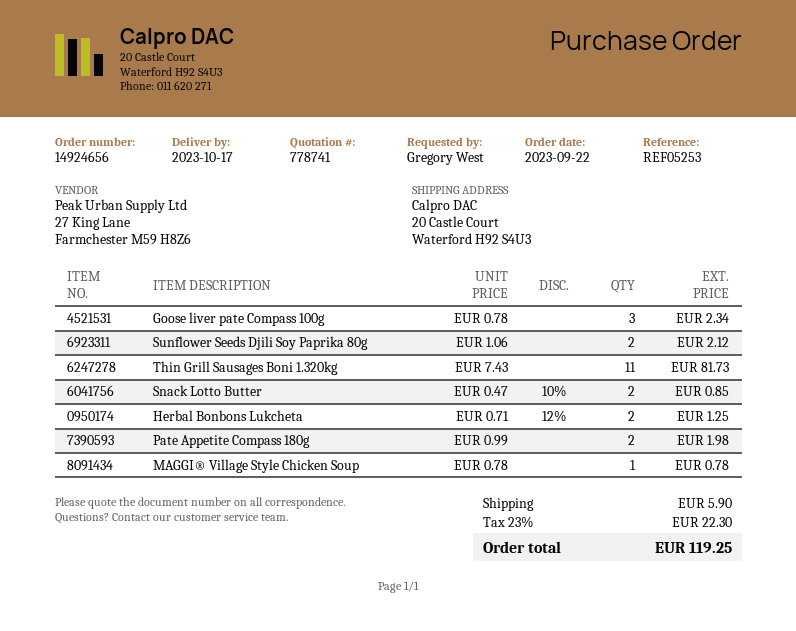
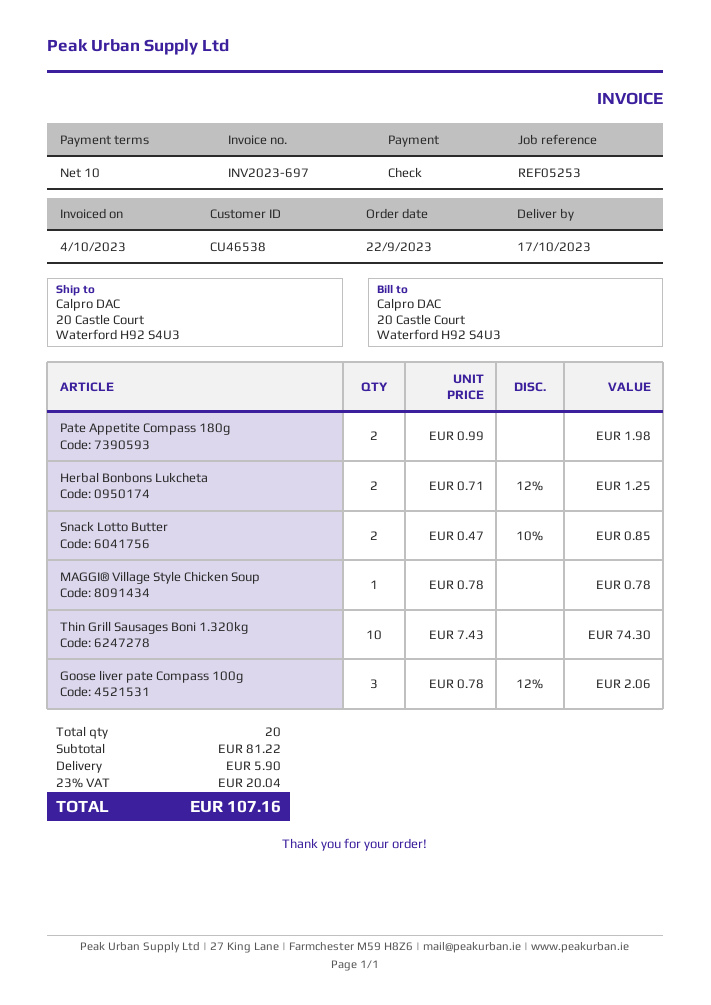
Goose liver pate Compass 100g: 3 x 0.78 = 2.34 -> 3 x 0.78 - 12% = 2.06
Sunflower Seeds Djili Soy Paprika 80g: 2 x 1.06 = 2.12 -> none
Thin Grill Sausages Boni 1.320kg: 11 x 7.43 = 81.73 -> 10 x 7.43 = 74.30
tax: 23% = 22.30 -> 23% = 20.04
total: 119.25 -> 107.16

